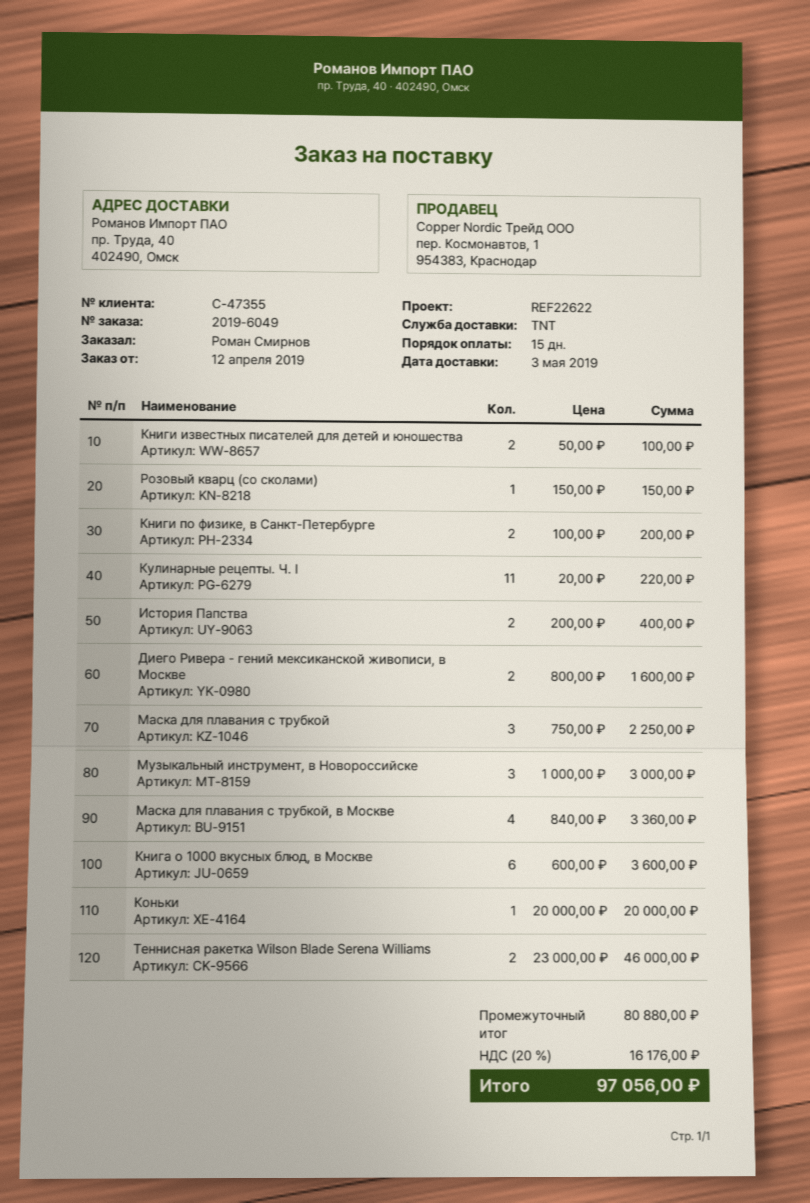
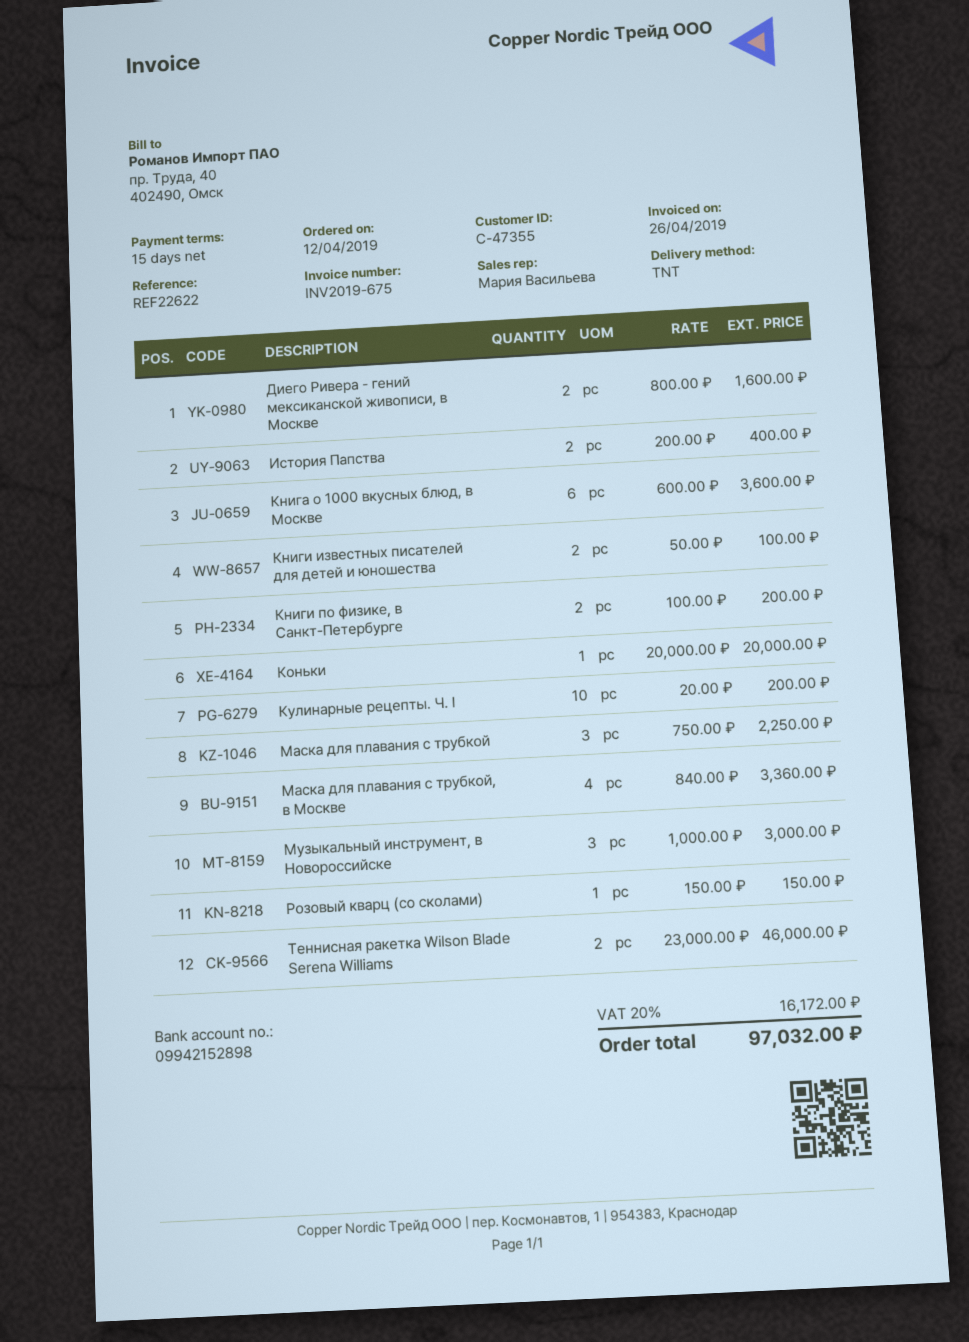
Кулинарные рецепты. Ч. I: 11 x 20.00 = 220.00 -> 10 x 20.00 = 200.00
tax: 20% = 16176.00 -> 20% = 16172.00
total: 97056.00 -> 97032.00

